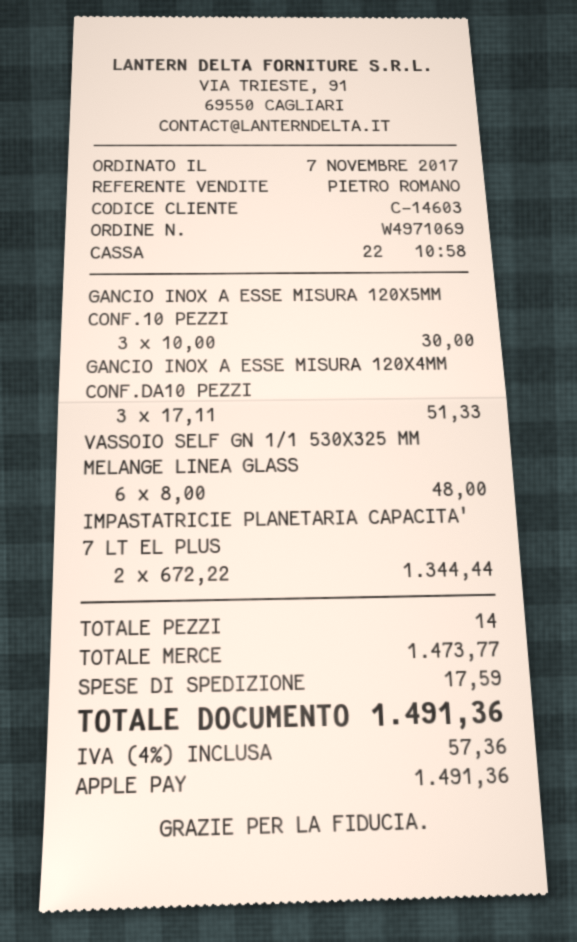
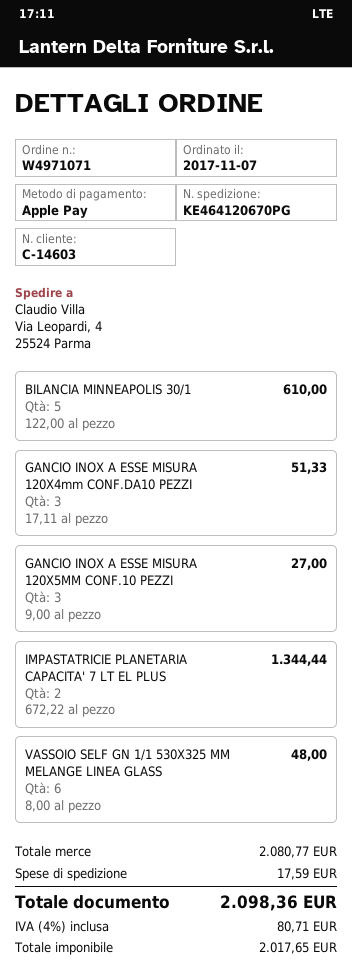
order number: W4971069 -> W4971071
GANCIO INOX A ESSE MISURA 120X5MM CONF.10 PEZZI: 3 x 10.00 = 30.00 -> 3 x 9.00 = 27.00
BILANCIA MINNEAPOLIS 30/1: none -> 5 x 122.00 = 610.00
subtotal: 1473.77 -> 2080.77
tax: 4% = 57.36 -> 4% = 80.71
total: 1491.36 -> 2098.36

